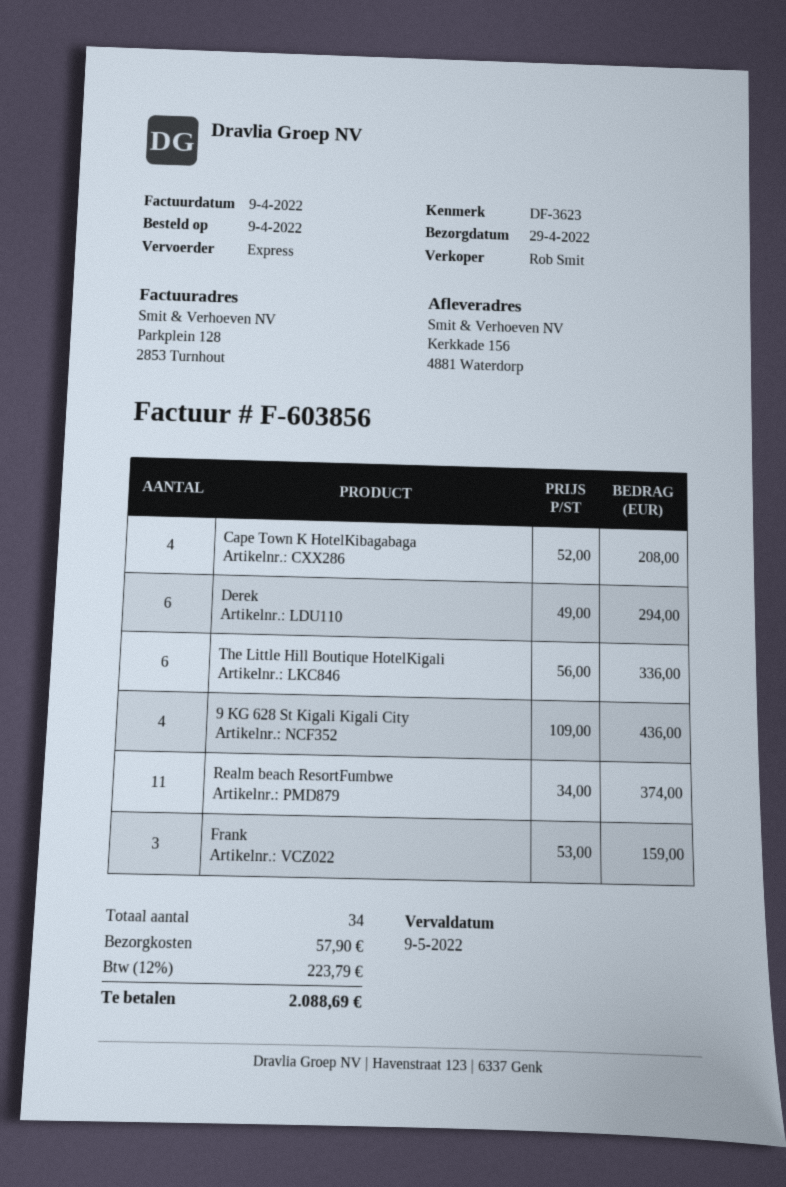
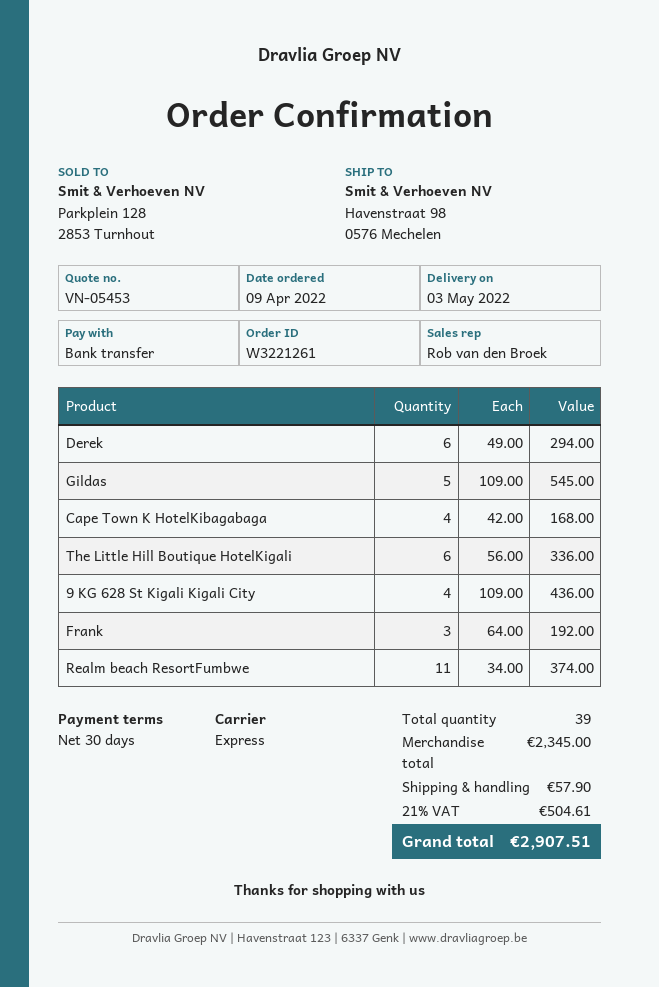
delivery date: 2022-04-29 -> 2022-05-03
sales rep: Rob Smit -> Rob van den Broek
ship to: Kerkkade 156, 4881 Waterdorp -> Havenstraat 98, 0576 Mechelen
Cape Town K HotelKibagabaga: 4 x 52.00 = 208.00 -> 4 x 42.00 = 168.00
Frank: 3 x 53.00 = 159.00 -> 3 x 64.00 = 192.00
Gildas: none -> 5 x 109.00 = 545.00
total quantity: 34 -> 39
tax: 12% = 223.79 -> 21% = 504.61
total: 2088.69 -> 2907.51

